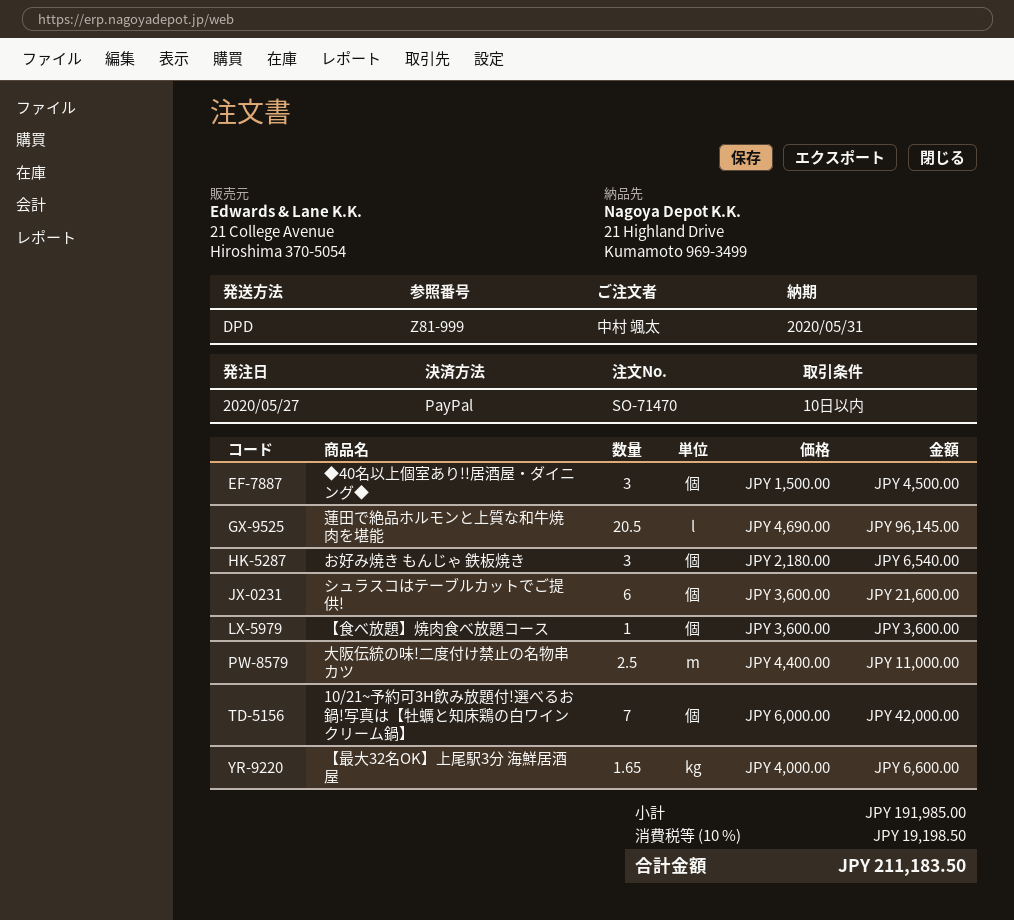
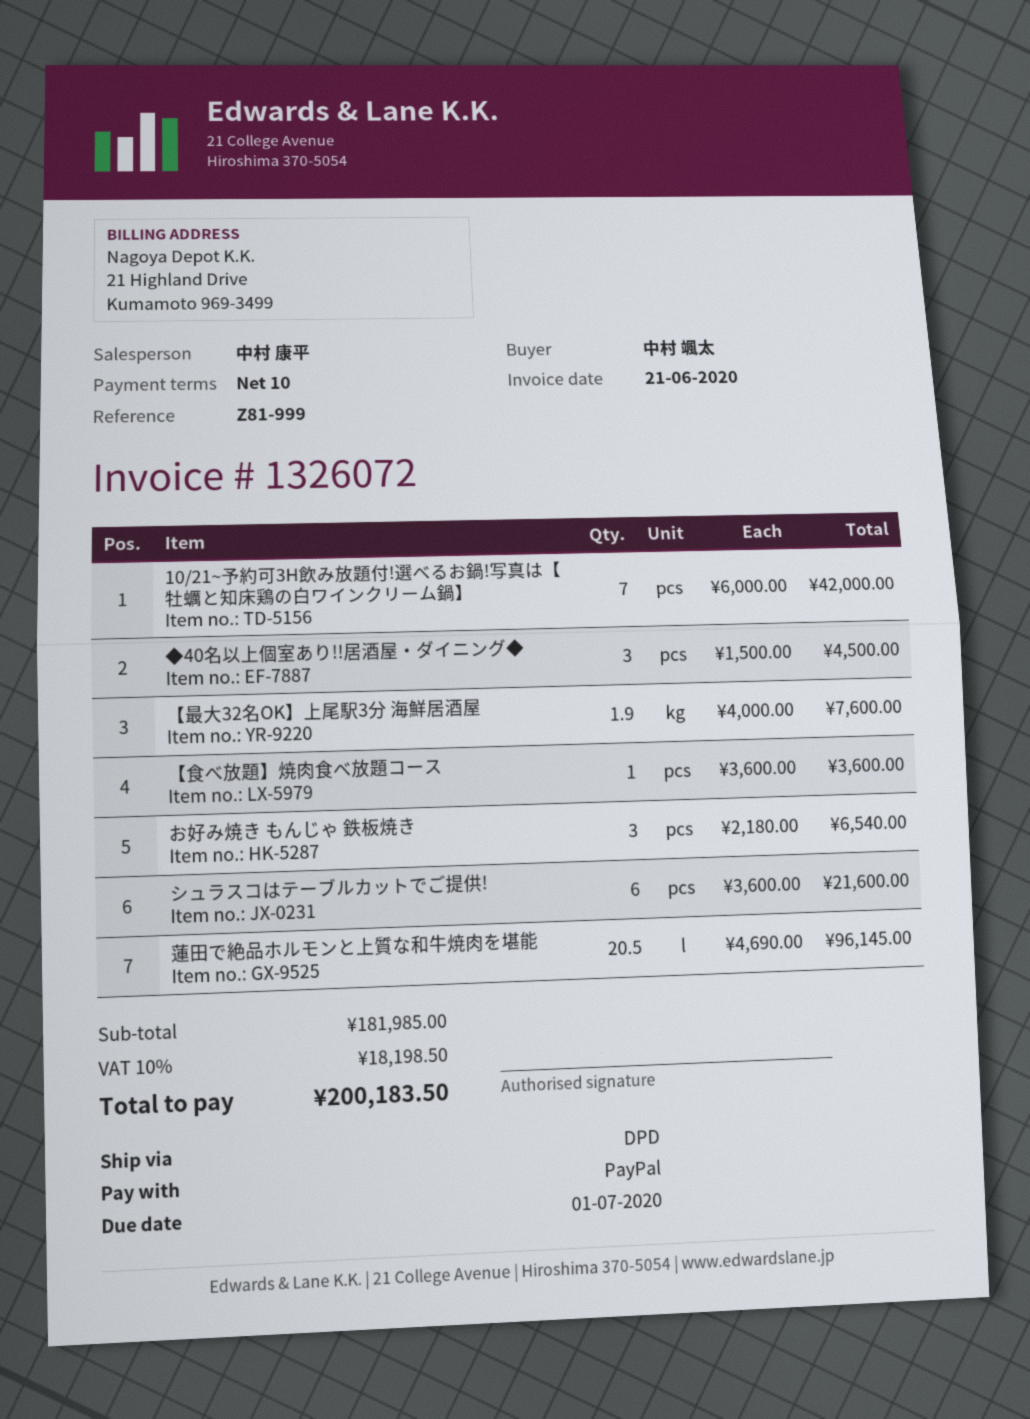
大阪伝統の味!二度付け禁止の名物串カツ: 2.5 x 4400.00 = 11000.00 -> none
【最大32名OK】上尾駅3分 海鮮居酒屋: 1.65 x 4000.00 = 6600.00 -> 1.9 x 4000.00 = 7600.00
subtotal: 191985.00 -> 181985.00
tax: 10% = 19198.50 -> 10% = 18198.50
total: 211183.50 -> 200183.50

